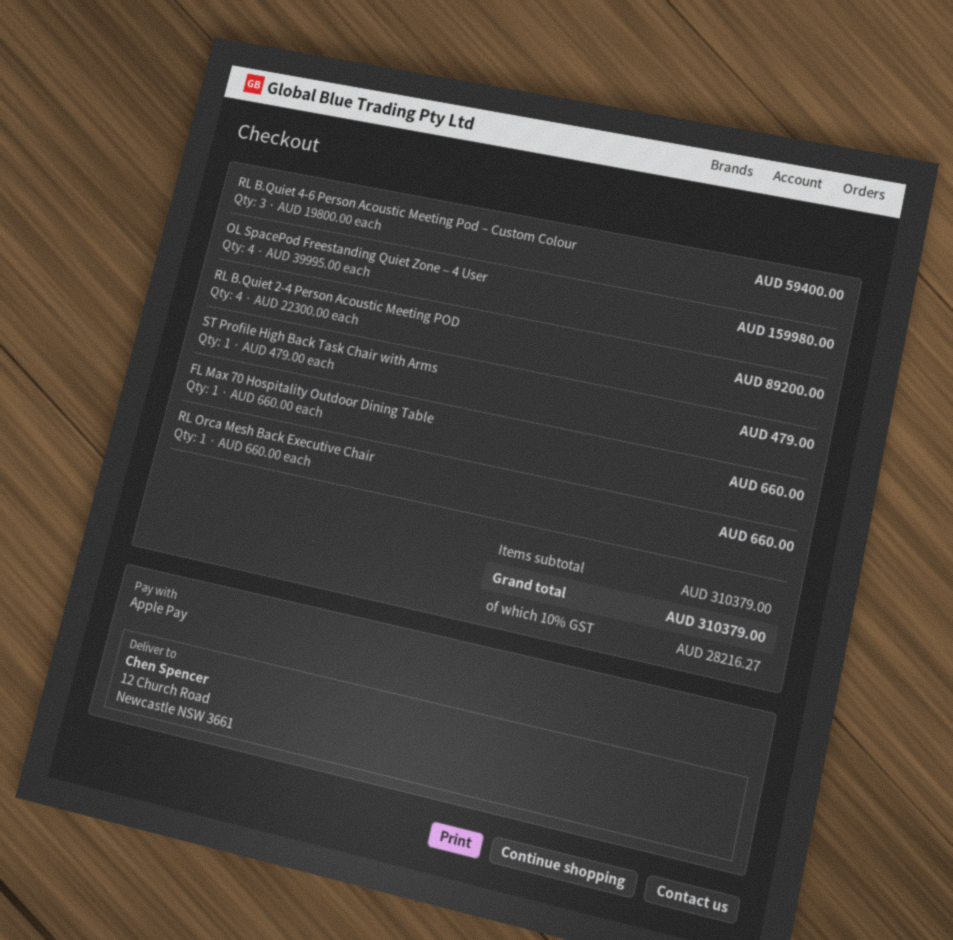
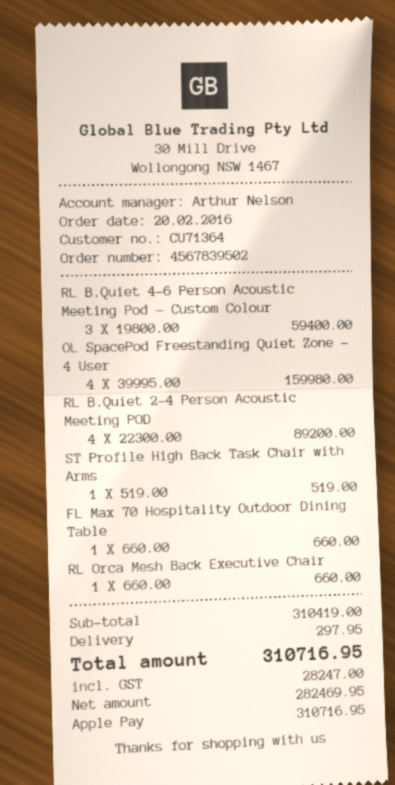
ST Profile High Back Task Chair with Arms: 1 x 479.00 = 479.00 -> 1 x 519.00 = 519.00
subtotal: 310379.00 -> 310419.00
shipping: none -> 297.95
tax: 28216.27 -> 28247.00
total: 310379.00 -> 310716.95

